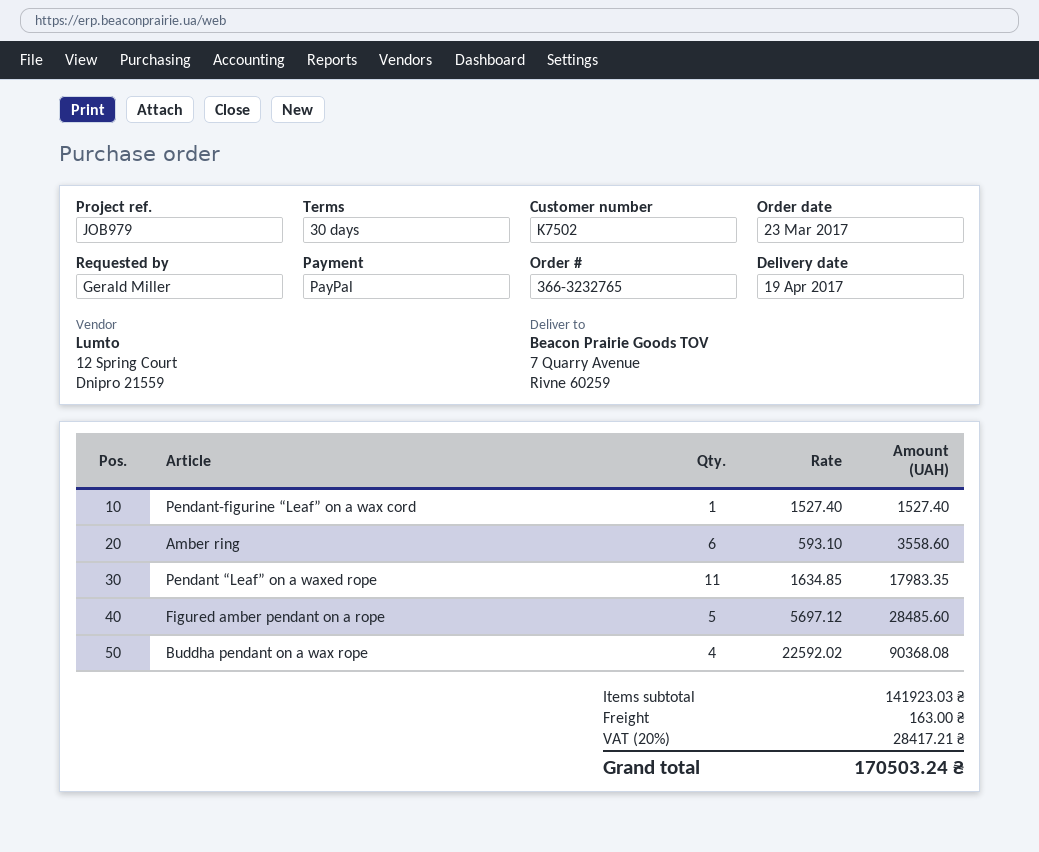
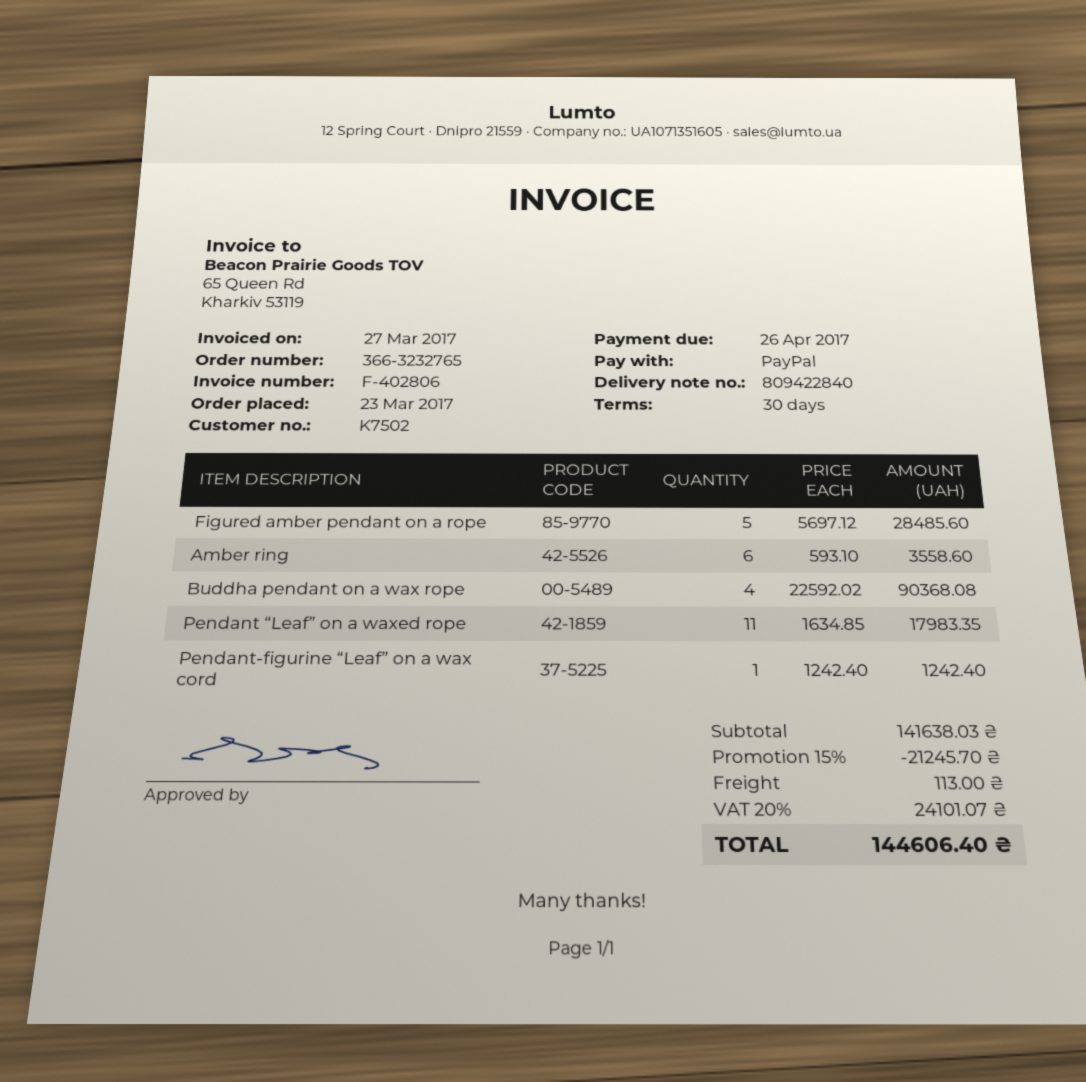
Pendant-figurine “Leaf” on a wax cord: 1 x 1527.40 = 1527.40 -> 1 x 1242.40 = 1242.40
subtotal: 141923.03 -> 141638.03
discount: none -> 15% = 21245.70
shipping: 163.00 -> 113.00
tax: 20% = 28417.21 -> 20% = 24101.07
total: 170503.24 -> 144606.40

